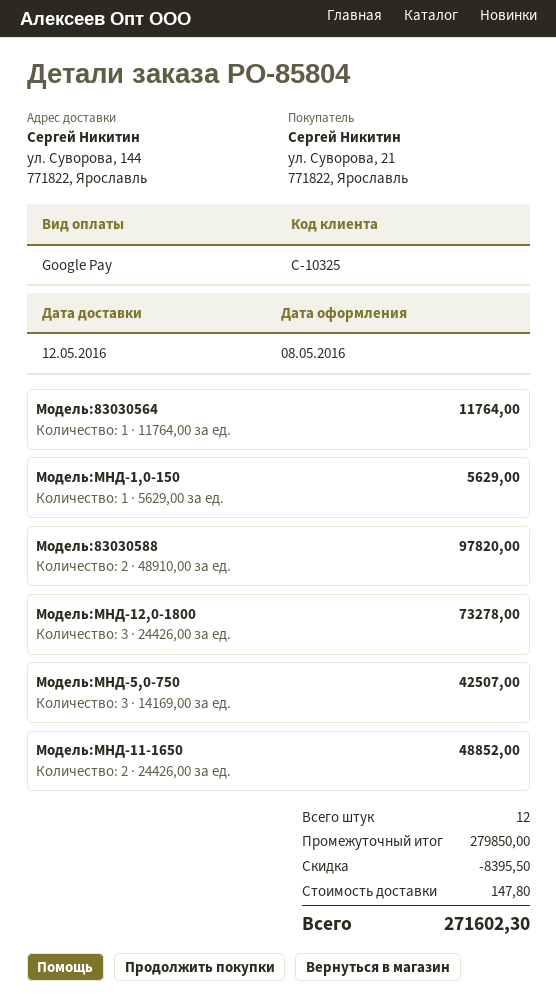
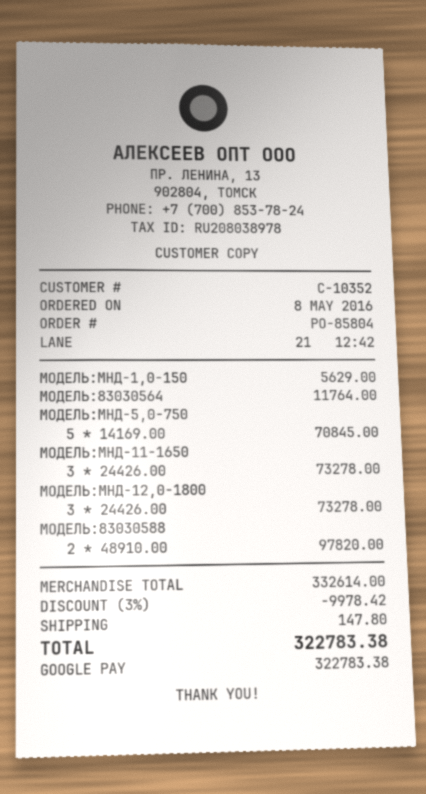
customer number: C-10325 -> C-10352
Модель:МНД-5,0-750: 3 x 14169.00 = 42507.00 -> 5 x 14169.00 = 70845.00
Модель:МНД-11-1650: 2 x 24426.00 = 48852.00 -> 3 x 24426.00 = 73278.00
subtotal: 279850.00 -> 332614.00
discount: 8395.50 -> 9978.42
total: 271602.30 -> 322783.38

